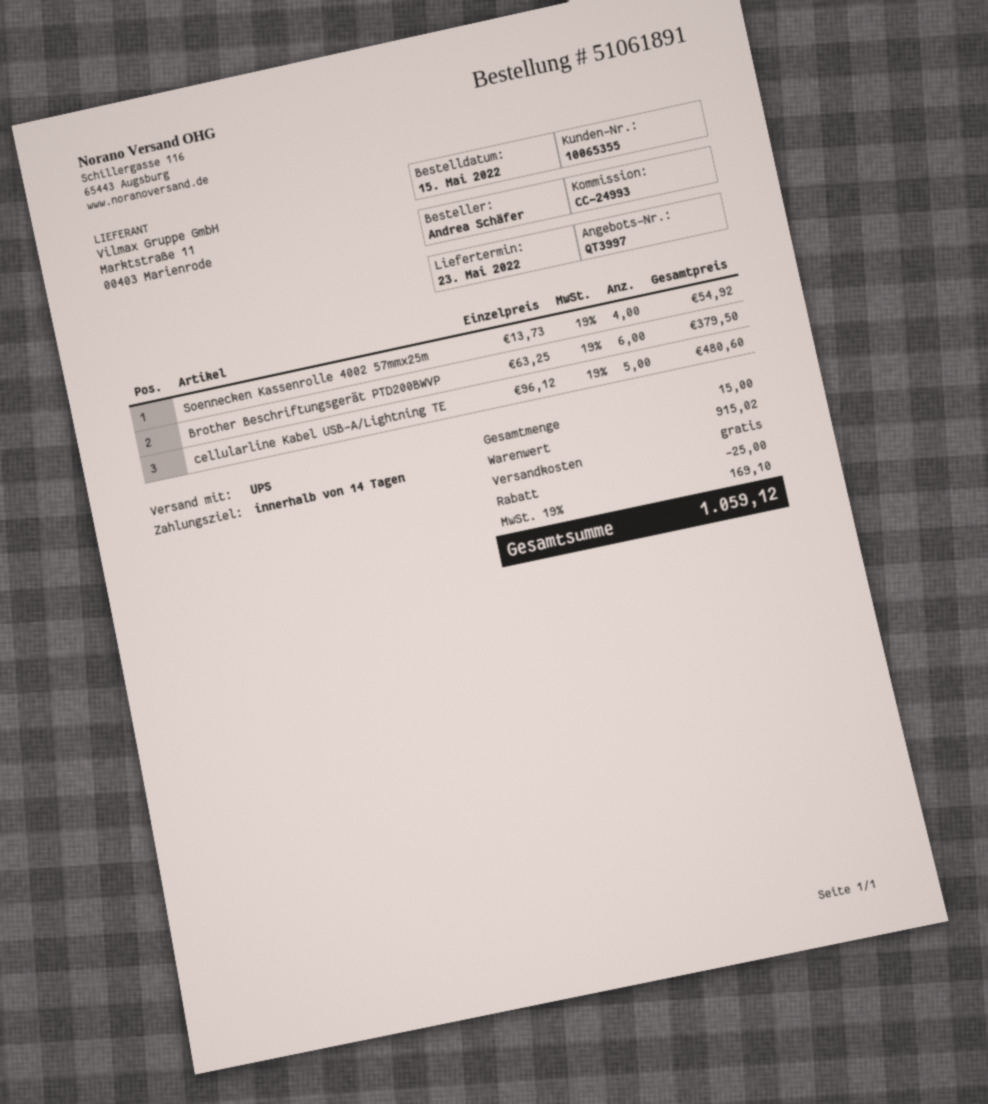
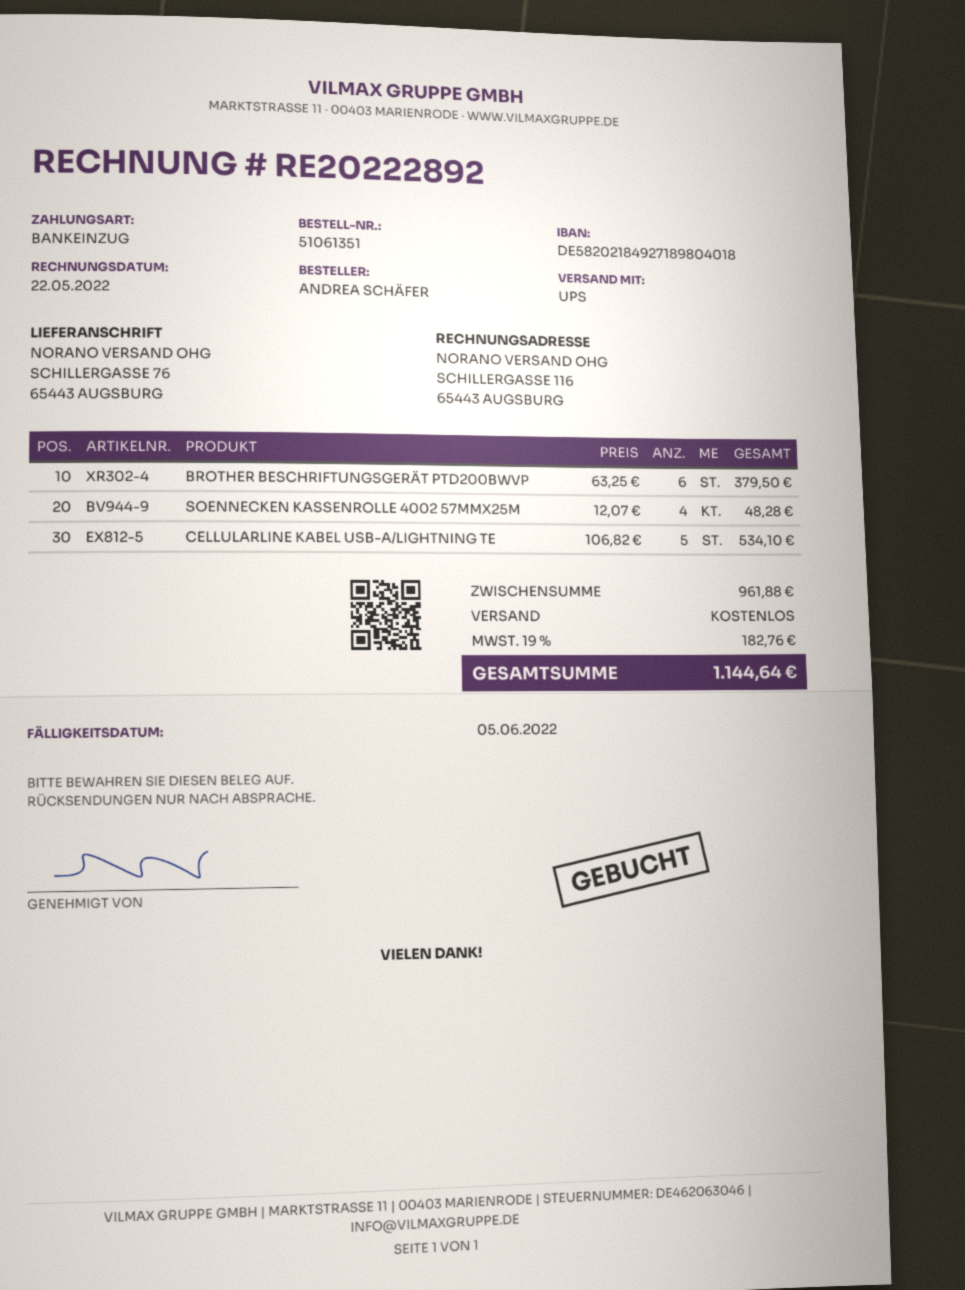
order number: 51061891 -> 51061351
Soennecken Kassenrolle 4002 57mmx25m: 4 x 13.73 = 54.92 -> 4 x 12.07 = 48.28
cellularline Kabel USB-A/Lightning TE: 5 x 96.12 = 480.60 -> 5 x 106.82 = 534.10
subtotal: 915.02 -> 961.88
discount: 25.00 -> none
tax: 19% = 169.10 -> 19% = 182.76
total: 1059.12 -> 1144.64

